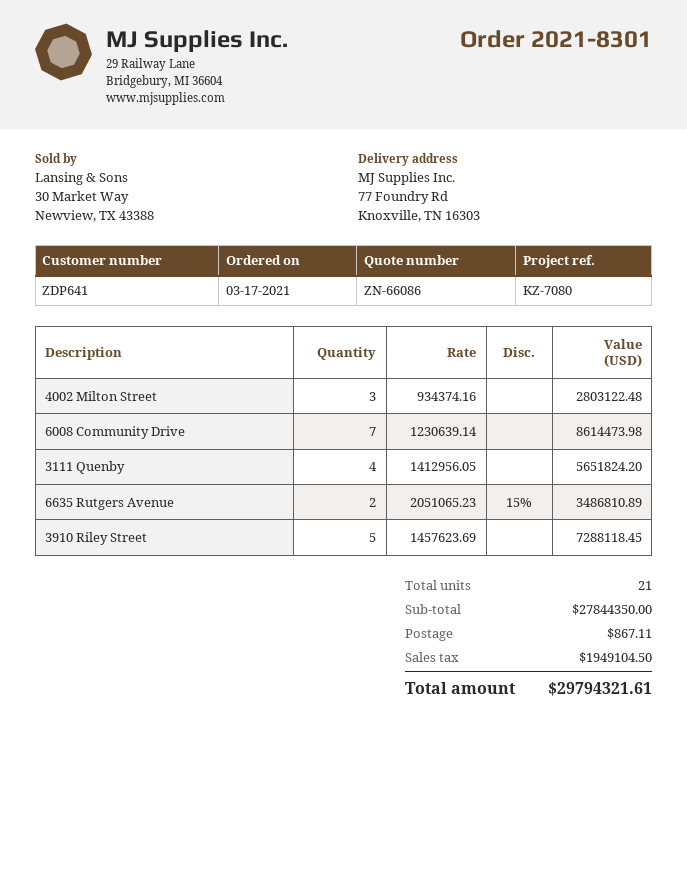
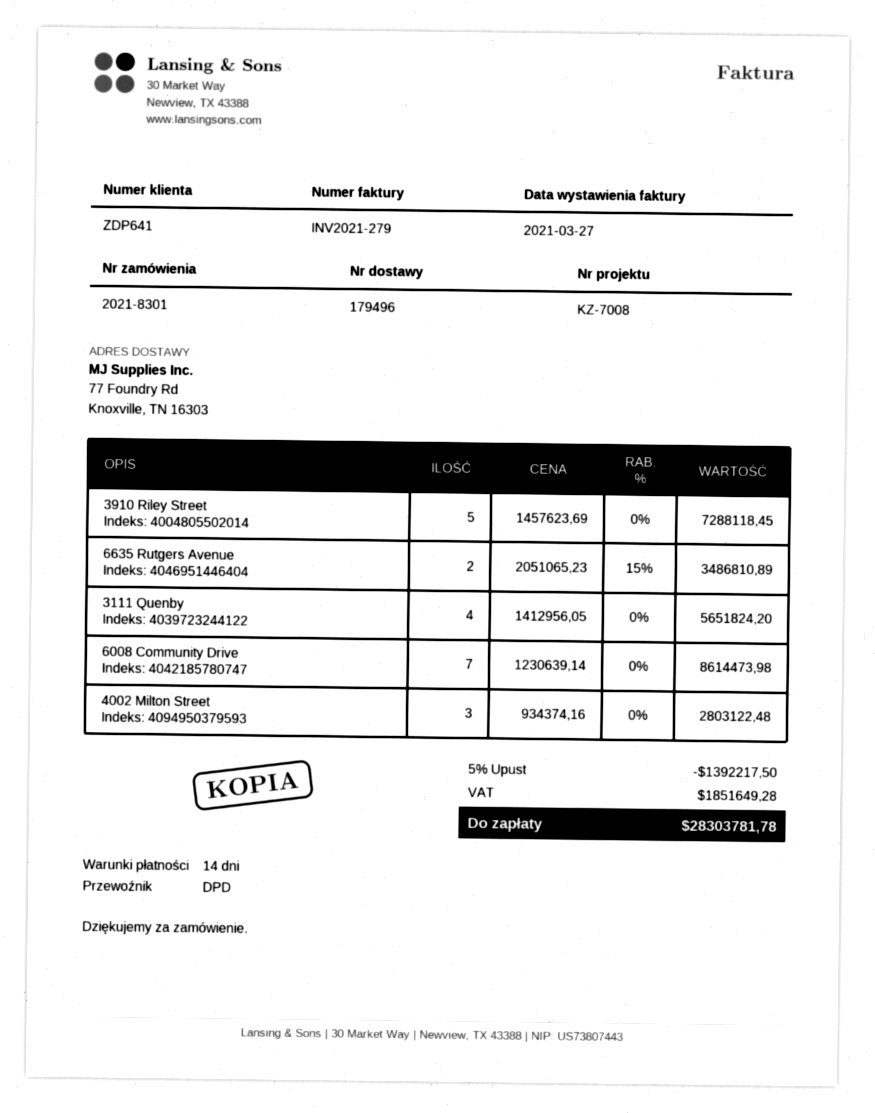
reference: KZ-7080 -> KZ-7008
discount: none -> 5% = 1392217.50
shipping: 867.11 -> none
tax: 1949104.50 -> 1851649.28
total: 29794321.61 -> 28303781.78

